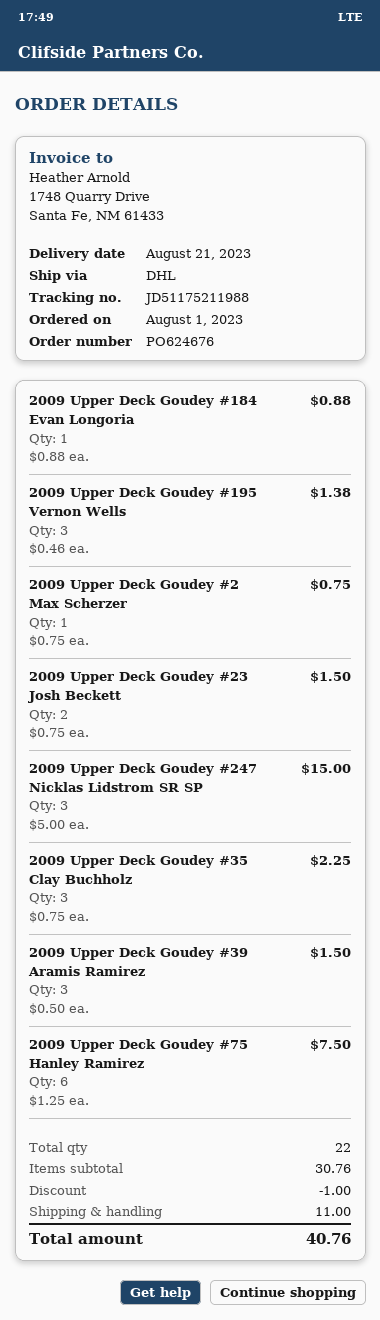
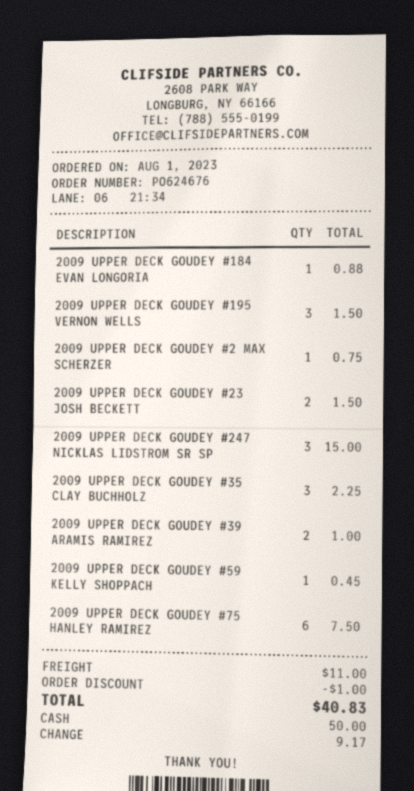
2009 Upper Deck Goudey #195 Vernon Wells: 3 for 1.38 -> 3 for 1.50
2009 Upper Deck Goudey #39 Aramis Ramirez: 3 for 1.50 -> 2 for 1.00
2009 UPPER DECK GOUDEY #59 KELLY SHOPPACH: none -> 1 for 0.45
total: 40.76 -> 40.83

